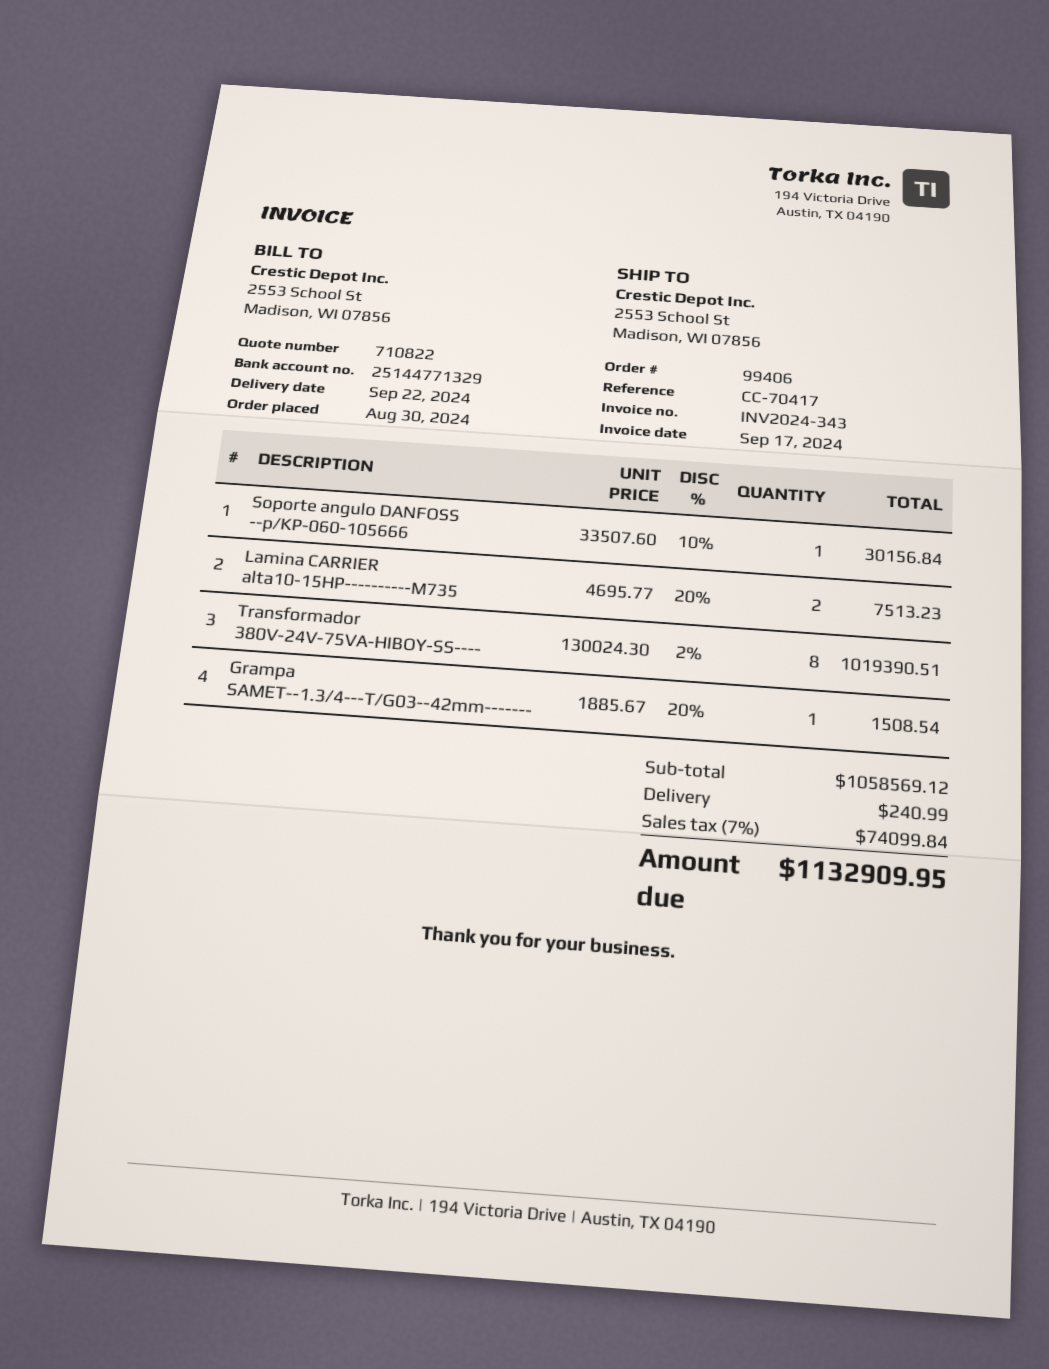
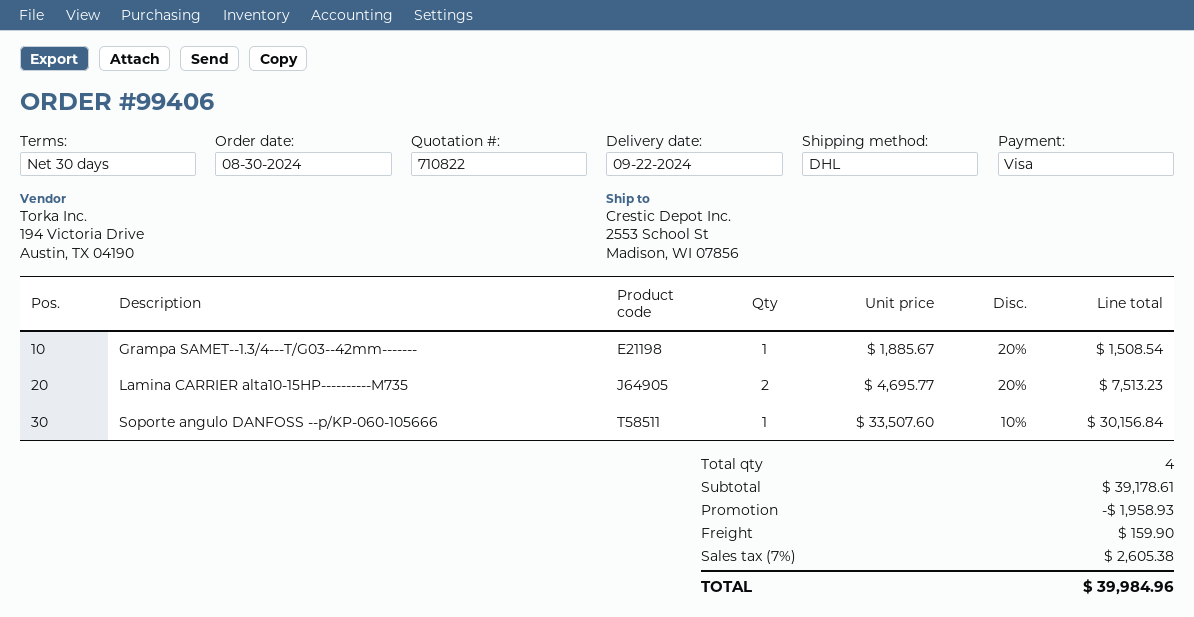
Transformador 380V-24V-75VA-HIBOY-SS----: 8 x 130024.30 - 2% = 1019390.51 -> none
subtotal: 1058569.12 -> 39178.61
discount: none -> 1958.93
shipping: 240.99 -> 159.90
tax: 7% = 74099.84 -> 7% = 2605.38
total: 1132909.95 -> 39984.96

